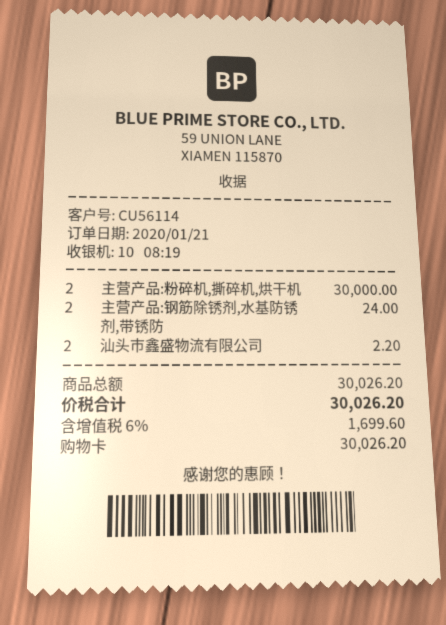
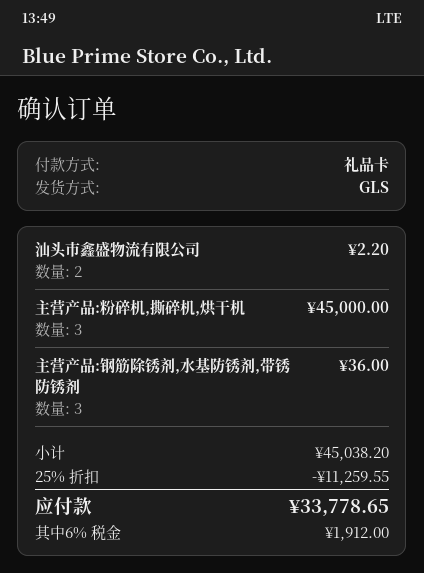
主营产品:粉碎机,撕碎机,烘干机: 2 for 30000.00 -> 3 for 45000.00
主营产品:钢筋除锈剂,水基防锈剂,带锈防: 2 for 24.00 -> 3 for 36.00
subtotal: 30026.20 -> 45038.20
discount: none -> 25% = 11259.55
tax: 6% = 1699.60 -> 6% = 1912.00
total: 30026.20 -> 33778.65

